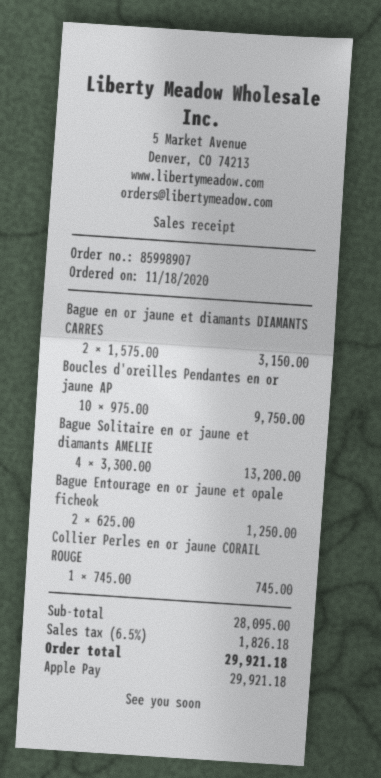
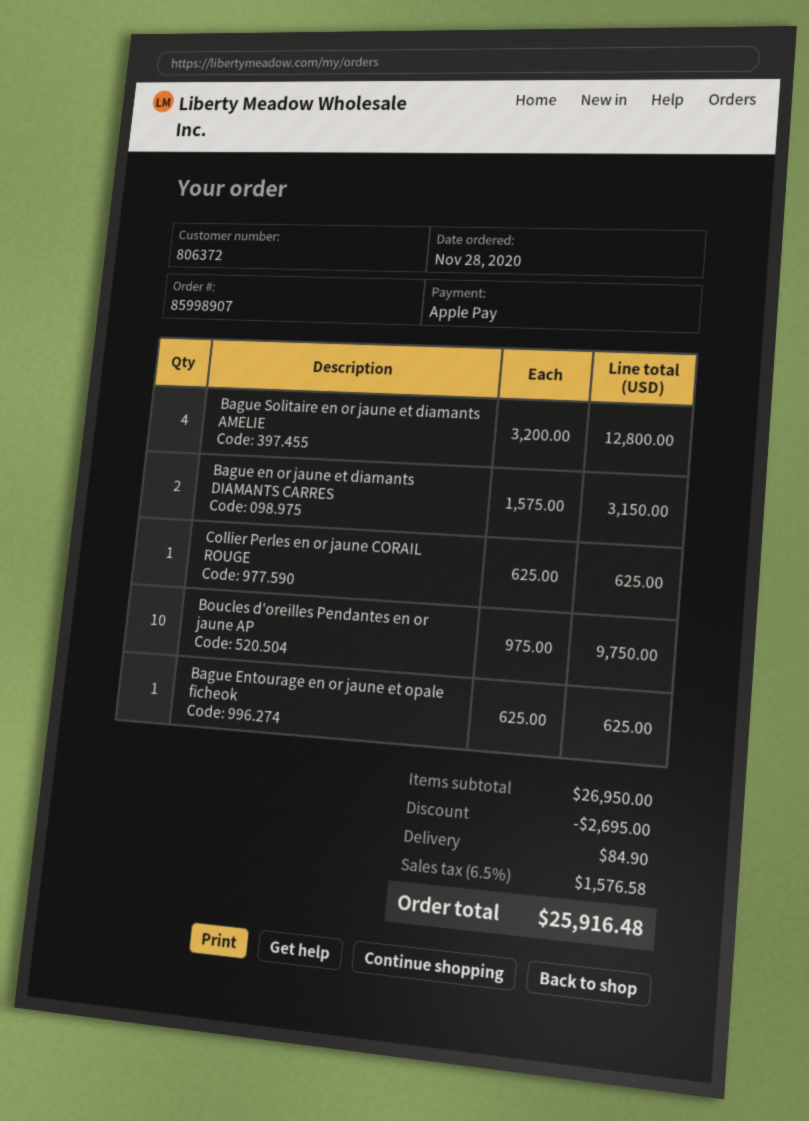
order date: 2020-11-18 -> 2020-11-28
Bague Solitaire en or jaune et diamants AMELIE: 4 x 3300.00 = 13200.00 -> 4 x 3200.00 = 12800.00
Bague Entourage en or jaune et opale ficheok: 2 x 625.00 = 1250.00 -> 1 x 625.00 = 625.00
Collier Perles en or jaune CORAIL ROUGE: 1 x 745.00 = 745.00 -> 1 x 625.00 = 625.00
subtotal: 28095.00 -> 26950.00
discount: none -> 2695.00
shipping: none -> 84.90
tax: 6.5% = 1826.18 -> 6.5% = 1576.58
total: 29921.18 -> 25916.48

